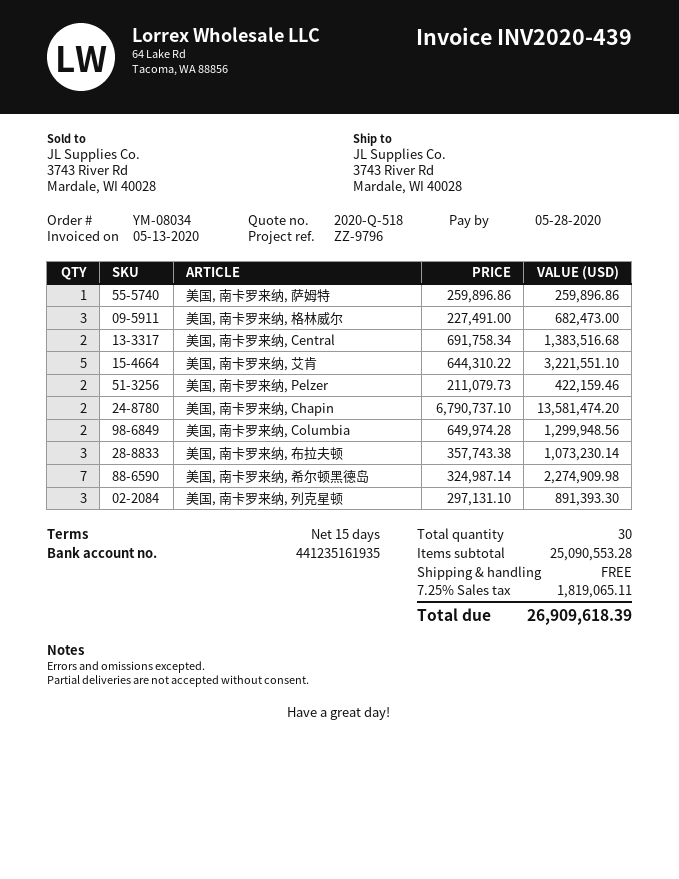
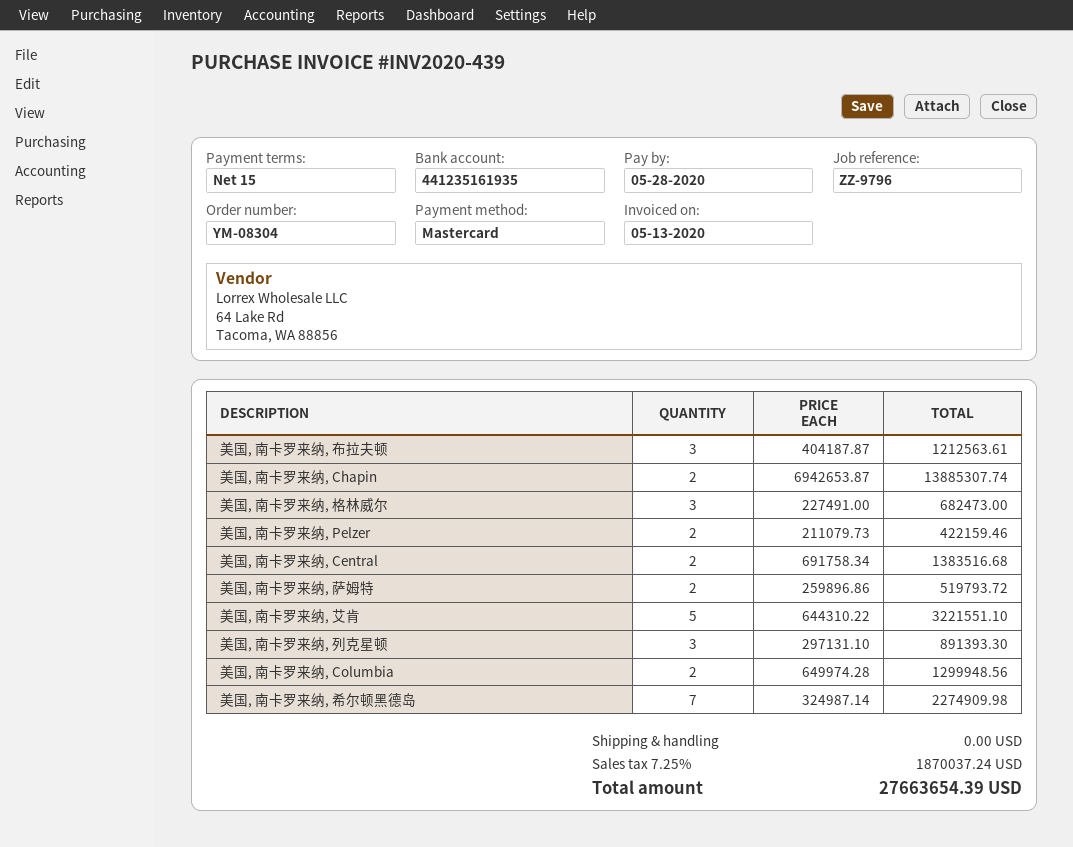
order number: YM-08034 -> YM-08304
美国, 南卡罗来纳, 萨姆特: 1 x 259896.86 = 259896.86 -> 2 x 259896.86 = 519793.72
美国, 南卡罗来纳, Chapin: 2 x 6790737.10 = 13581474.20 -> 2 x 6942653.87 = 13885307.74
美国, 南卡罗来纳, 布拉夫顿: 3 x 357743.38 = 1073230.14 -> 3 x 404187.87 = 1212563.61
tax: 7.25% = 1819065.11 -> 7.25% = 1870037.24
total: 26909618.39 -> 27663654.39

